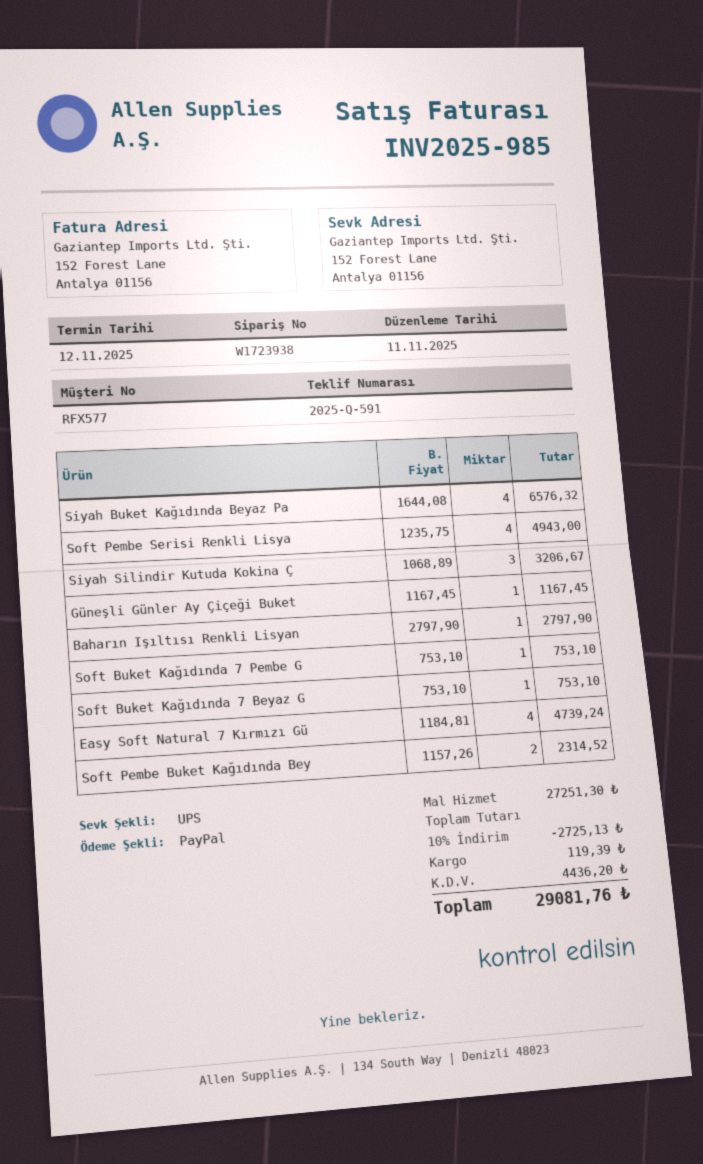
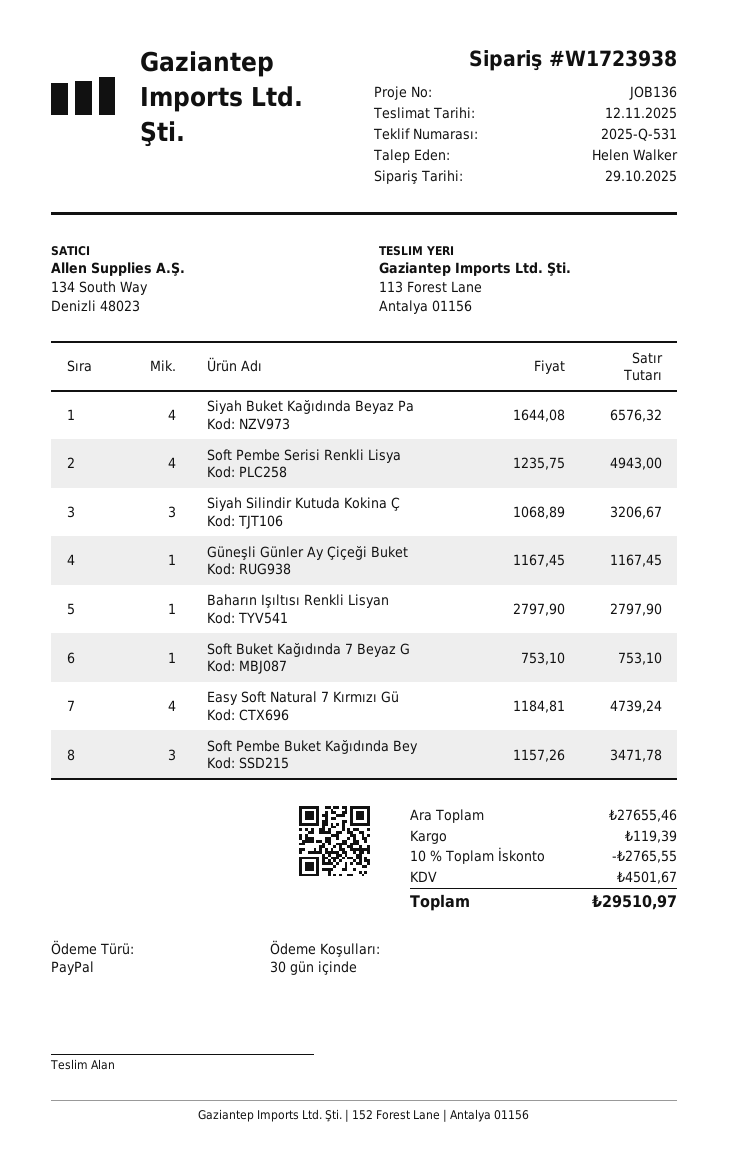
quote number: 2025-Q-591 -> 2025-Q-531
ship to: 152 Forest Lane, Antalya 01156 -> 113 Forest Lane, Antalya 01156
Soft Buket Kağıdında 7 Pembe G: 1 x 753.10 = 753.10 -> none
Soft Pembe Buket Kağıdında Bey: 2 x 1157.26 = 2314.52 -> 3 x 1157.26 = 3471.78
subtotal: 27251.30 -> 27655.46
discount: 10% = 2725.13 -> 10% = 2765.55
tax: 4436.20 -> 4501.67
total: 29081.76 -> 29510.97

